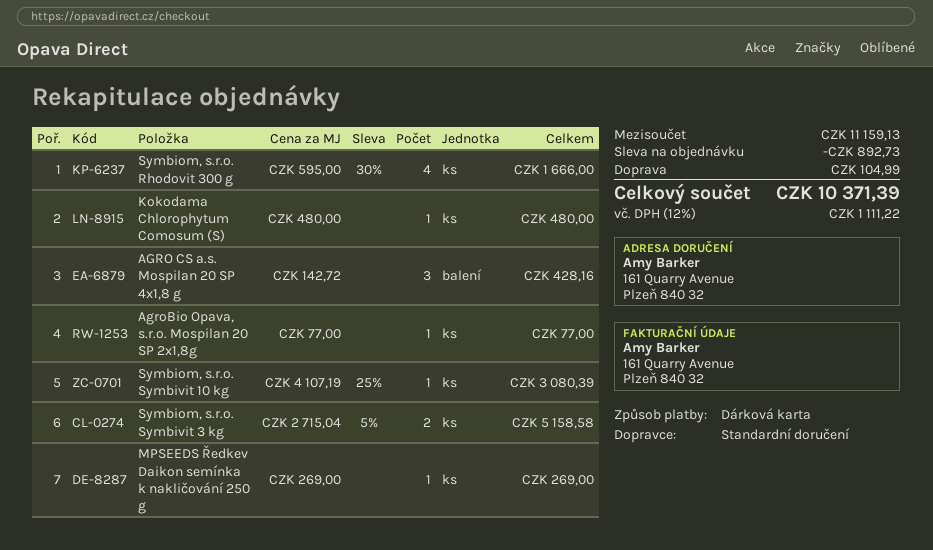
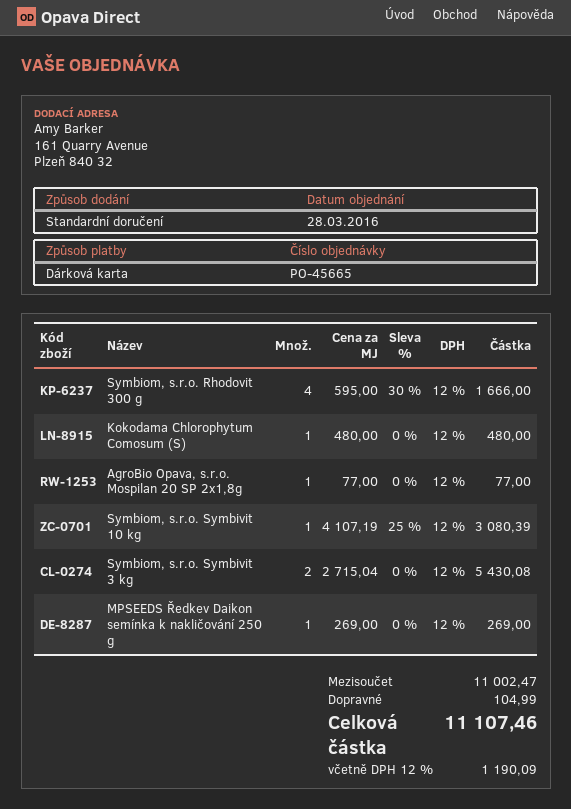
AGRO CS a.s. Mospilan 20 SP 4x1,8 g: 3 x 142.72 = 428.16 -> none
Symbiom, s.r.o. Symbivit 3 kg: 2 x 2715.04 - 5% = 5158.58 -> 2 x 2715.04 = 5430.08
subtotal: 11159.13 -> 11002.47
discount: 892.73 -> none
tax: 12% = 1111.22 -> 12% = 1190.09
total: 10371.39 -> 11107.46

